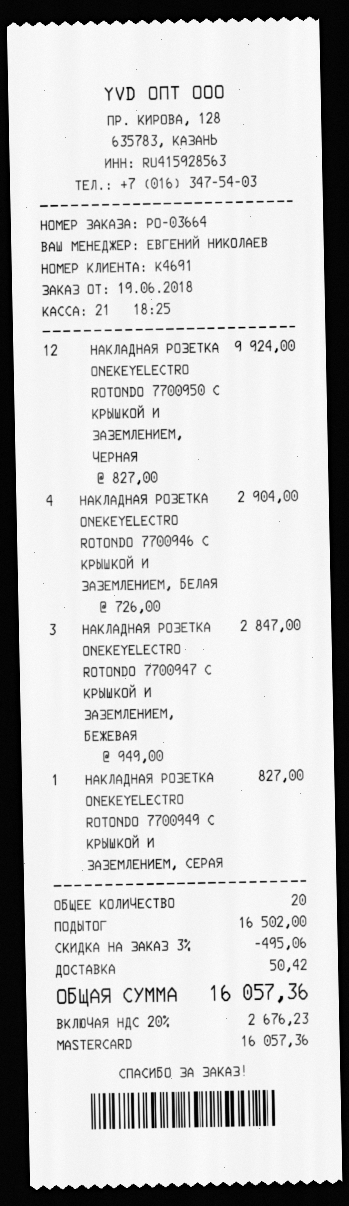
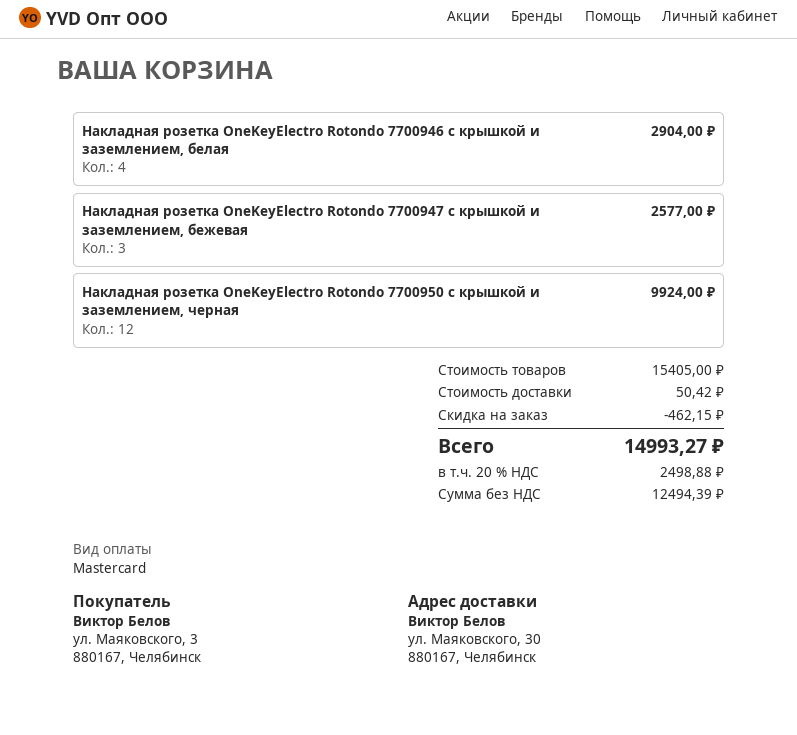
НАКЛАДНАЯ РОЗЕТКА ONEKEYELECTRO ROTONDO 7700947 С КРЫШКОЙ И ЗАЗЕМЛЕНИЕМ, БЕЖЕВАЯ: 3 for 2847.00 -> 3 for 2577.00
НАКЛАДНАЯ РОЗЕТКА ONEKEYELECTRO ROTONDO 7700949 С КРЫШКОЙ И ЗАЗЕМЛЕНИЕМ, СЕРАЯ: 1 for 827.00 -> none
subtotal: 16502.00 -> 15405.00
discount: 495.06 -> 462.15
tax: 20% = 2676.23 -> 20% = 2498.88
total: 16057.36 -> 14993.27

